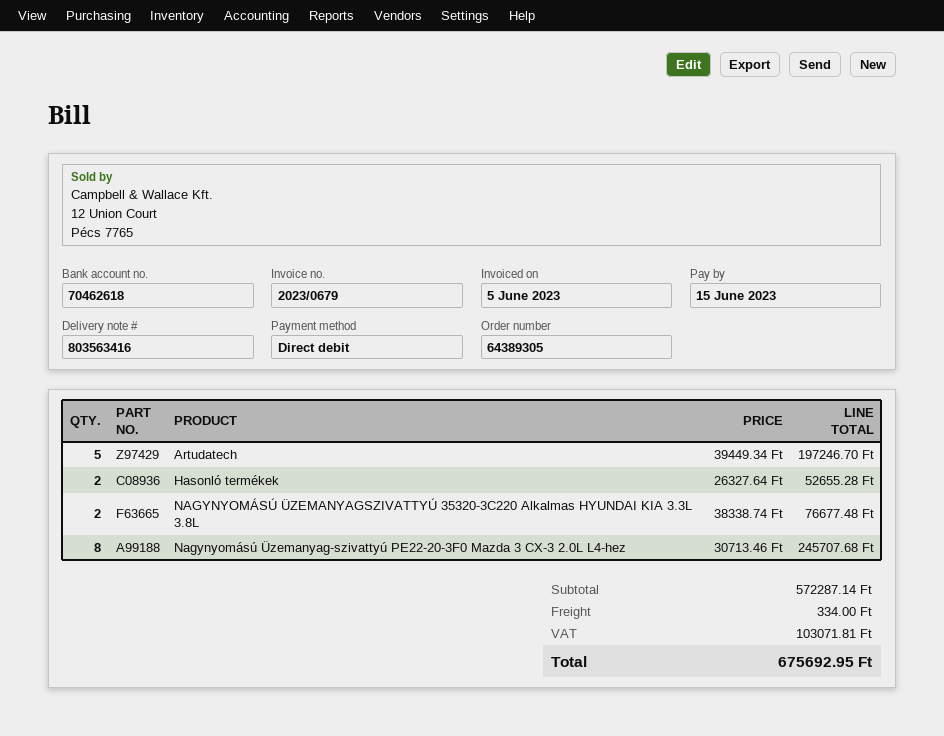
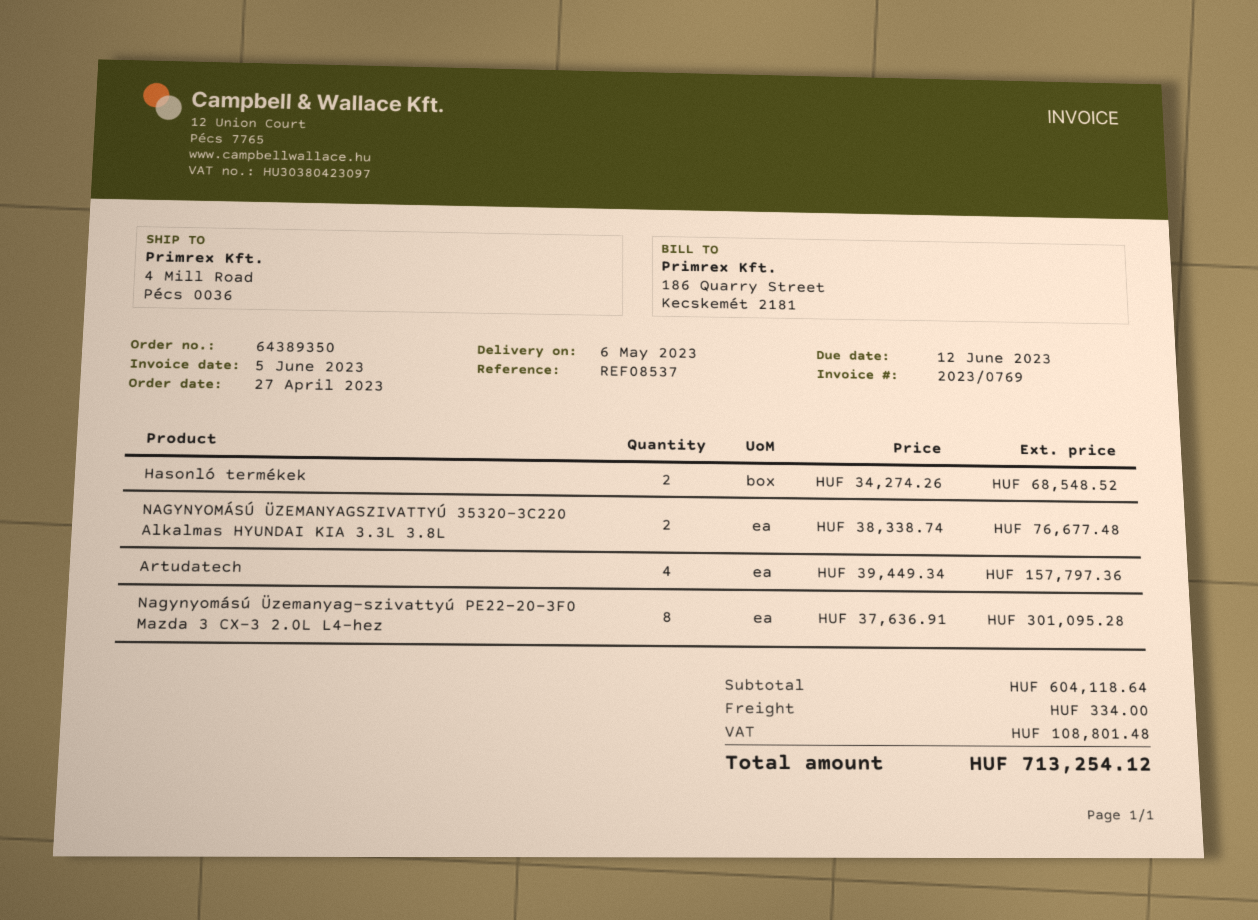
order number: 64389305 -> 64389350
invoice number: 2023/0679 -> 2023/0769
due date: 2023-06-15 -> 2023-06-12
Artudatech: 5 x 39449.34 = 197246.70 -> 4 x 39449.34 = 157797.36
Hasonló termékek: 2 x 26327.64 = 52655.28 -> 2 x 34274.26 = 68548.52
Nagynyomású Üzemanyag-szivattyú PE22-20-3F0 Mazda 3 CX-3 2.0L L4-hez: 8 x 30713.46 = 245707.68 -> 8 x 37636.91 = 301095.28
subtotal: 572287.14 -> 604118.64
tax: 103071.81 -> 108801.48
total: 675692.95 -> 713254.12

